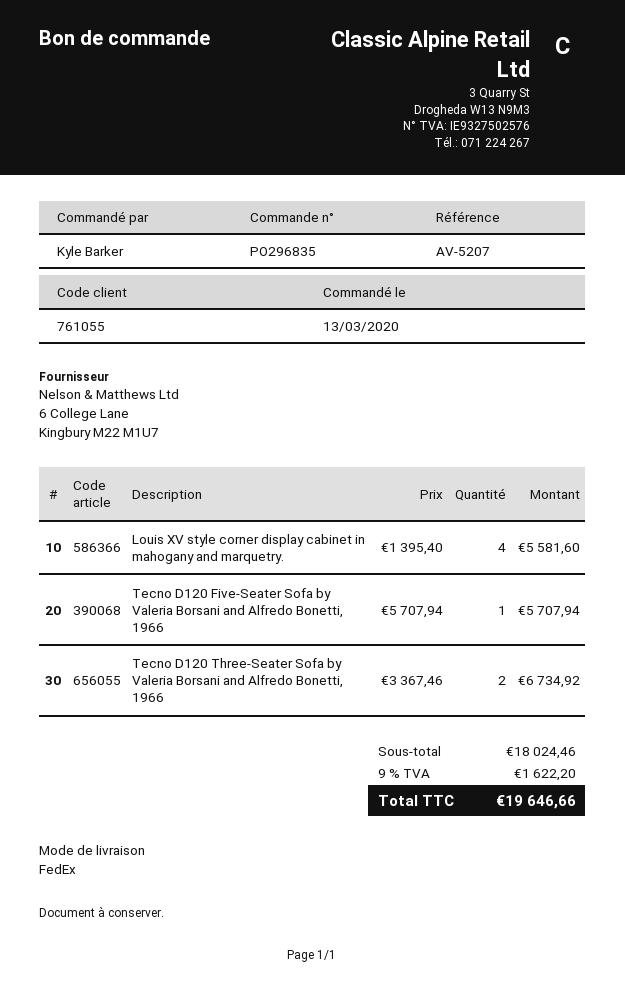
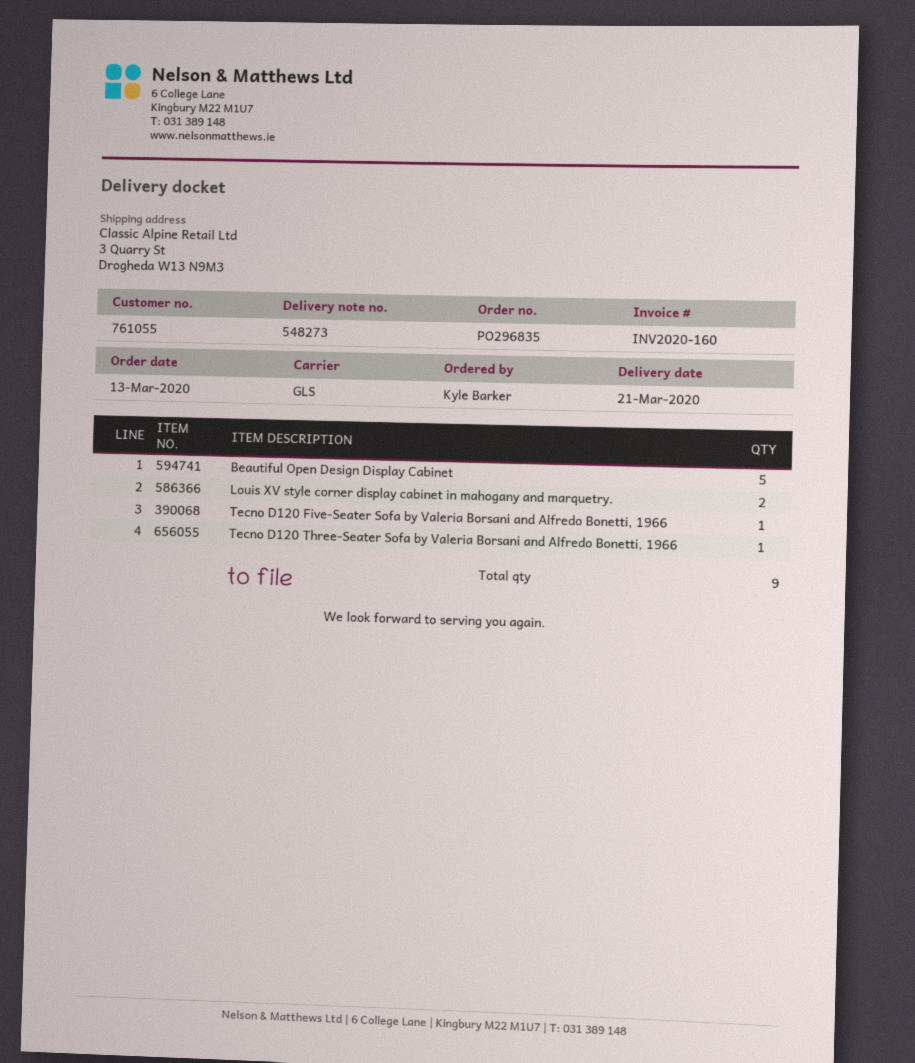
shipping method: FedEx -> GLS
Louis XV style corner display cabinet in mahogany and marquetry.: 4 -> 2
Tecno D120 Three-Seater Sofa by Valeria Borsani and Alfredo Bonetti, 1966: 2 -> 1
Beautiful Open Design Display Cabinet: none -> 5

